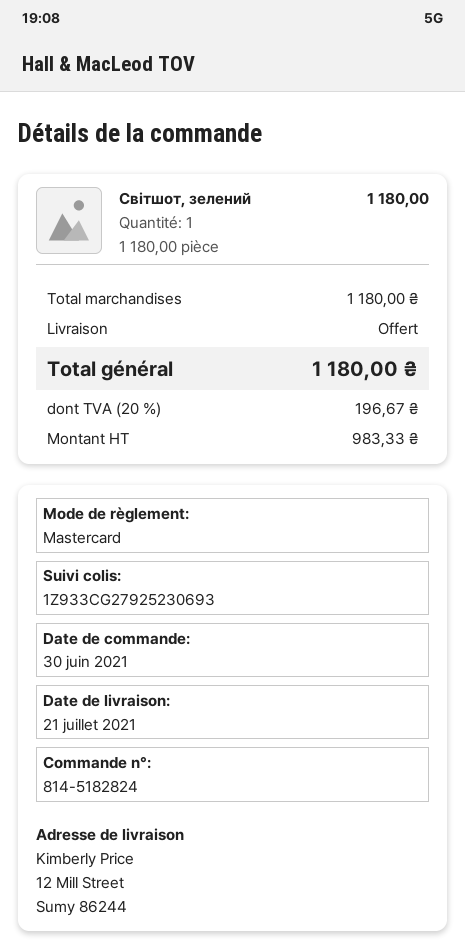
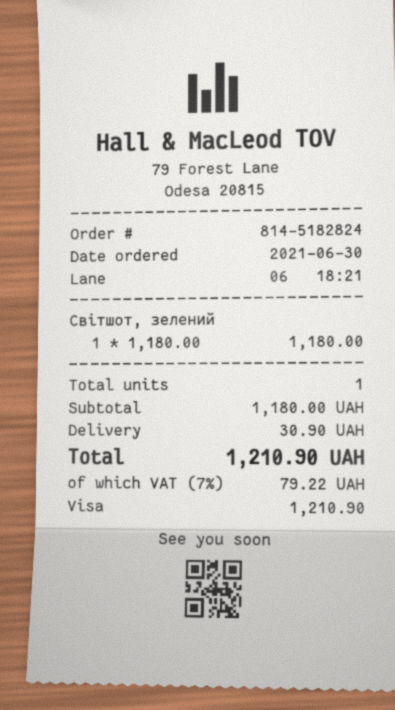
payment method: Mastercard -> Visa
shipping: 0.00 -> 30.90
tax: 20% = 196.67 -> 7% = 79.22
total: 1180.00 -> 1210.90

